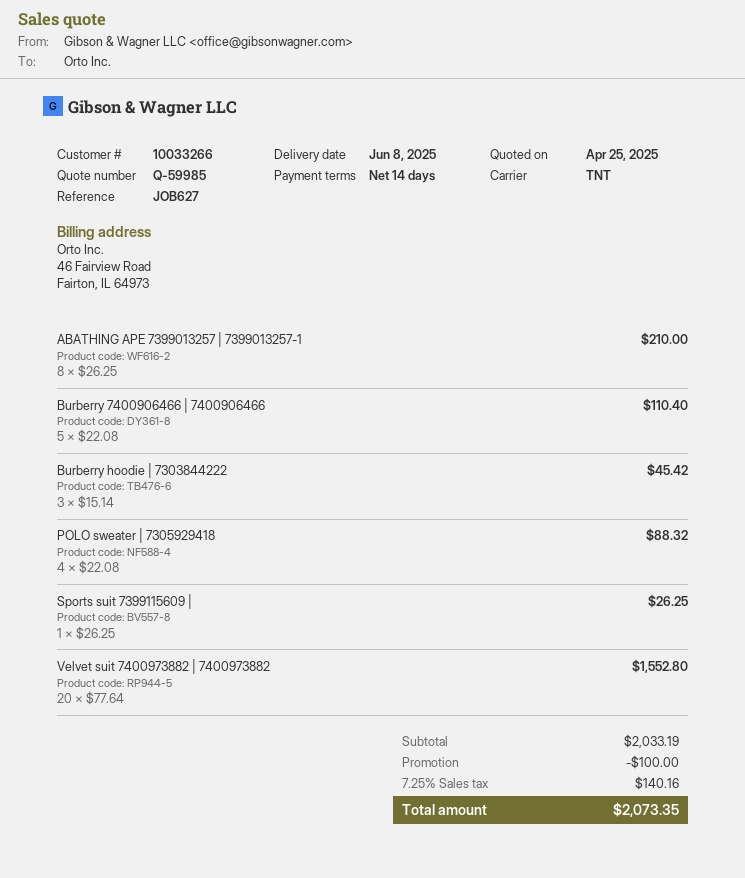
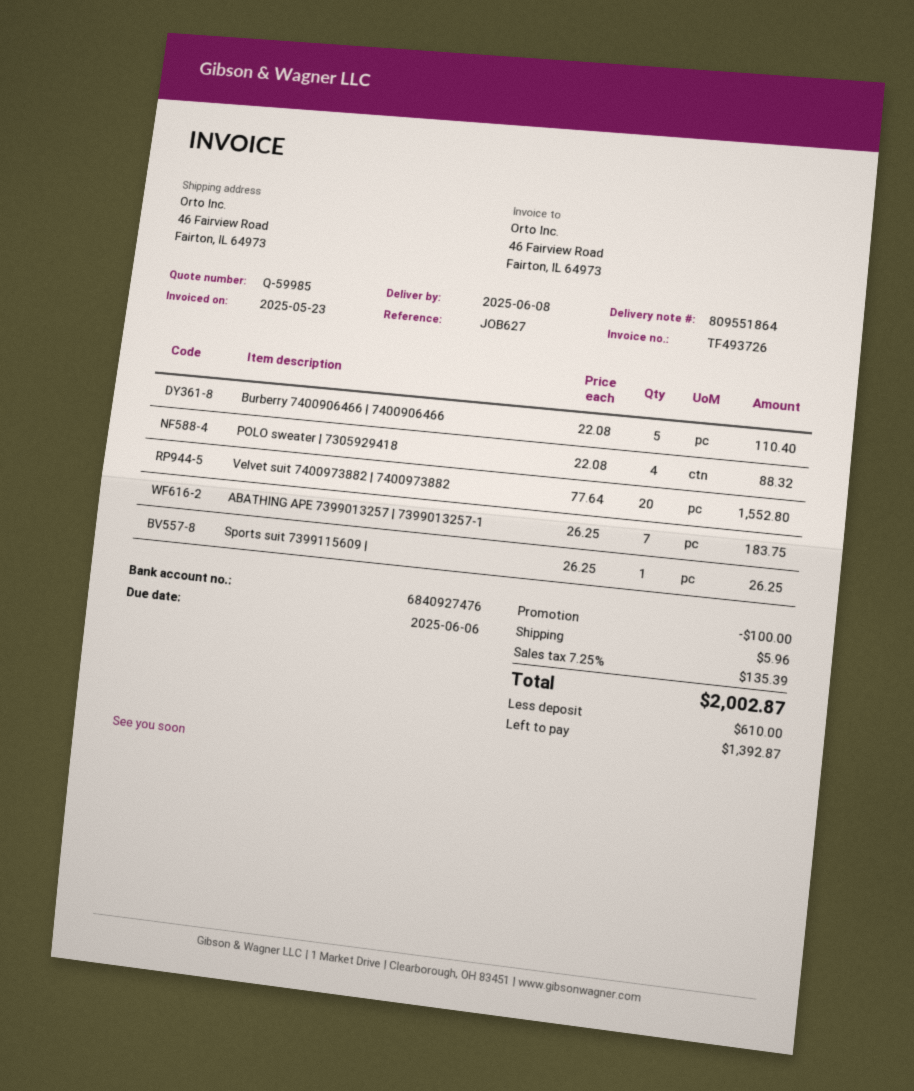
ABATHING APE 7399013257 | 7399013257-1: 8 x 26.25 = 210.00 -> 7 x 26.25 = 183.75
Burberry hoodie | 7303844222: 3 x 15.14 = 45.42 -> none
shipping: none -> 5.96
tax: 7.25% = 140.16 -> 7.25% = 135.39
total: 2073.35 -> 2002.87

